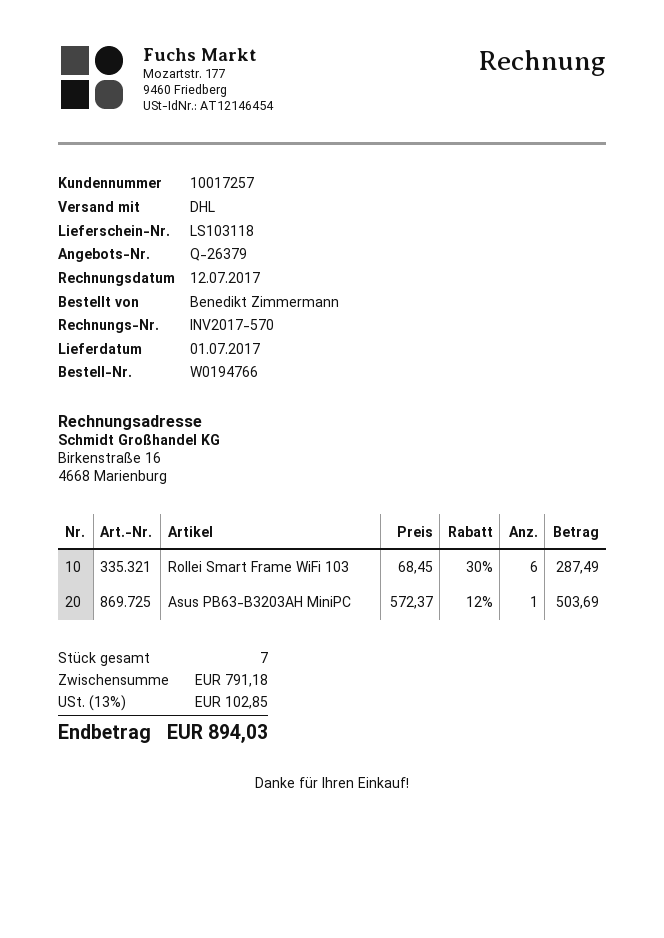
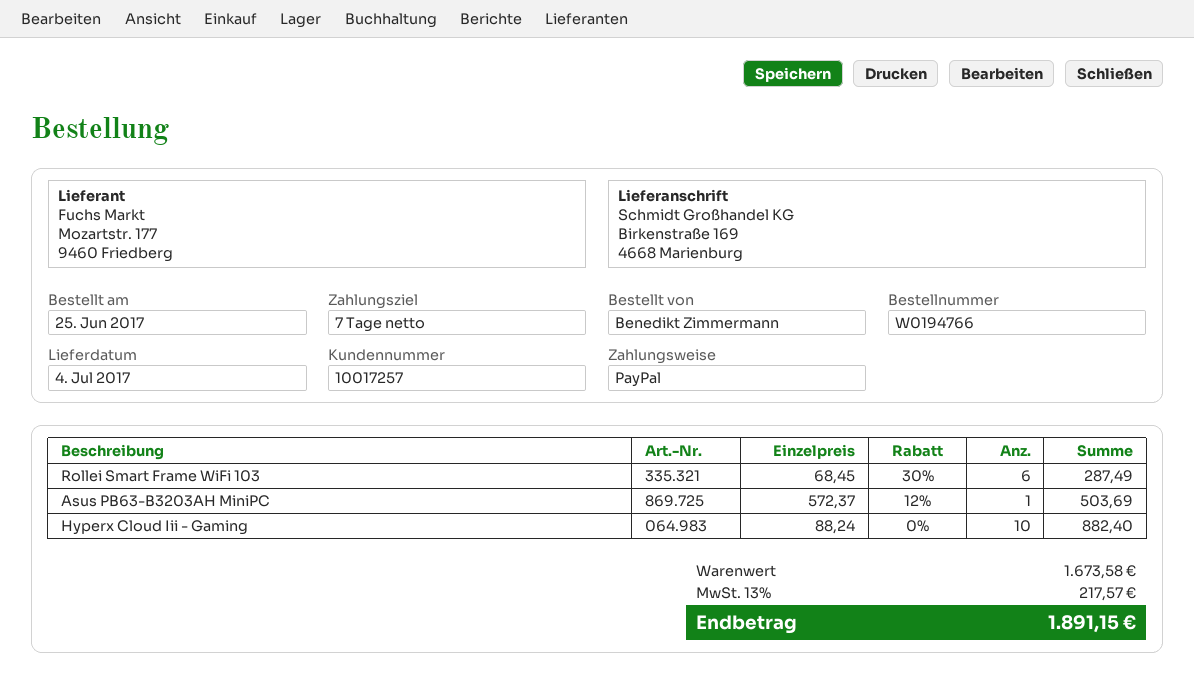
delivery date: 2017-07-01 -> 2017-07-04
Hyperx Cloud Iii - Gaming: none -> 10 x 88.24 = 882.40
subtotal: 791.18 -> 1673.58
tax: 13% = 102.85 -> 13% = 217.57
total: 894.03 -> 1891.15

